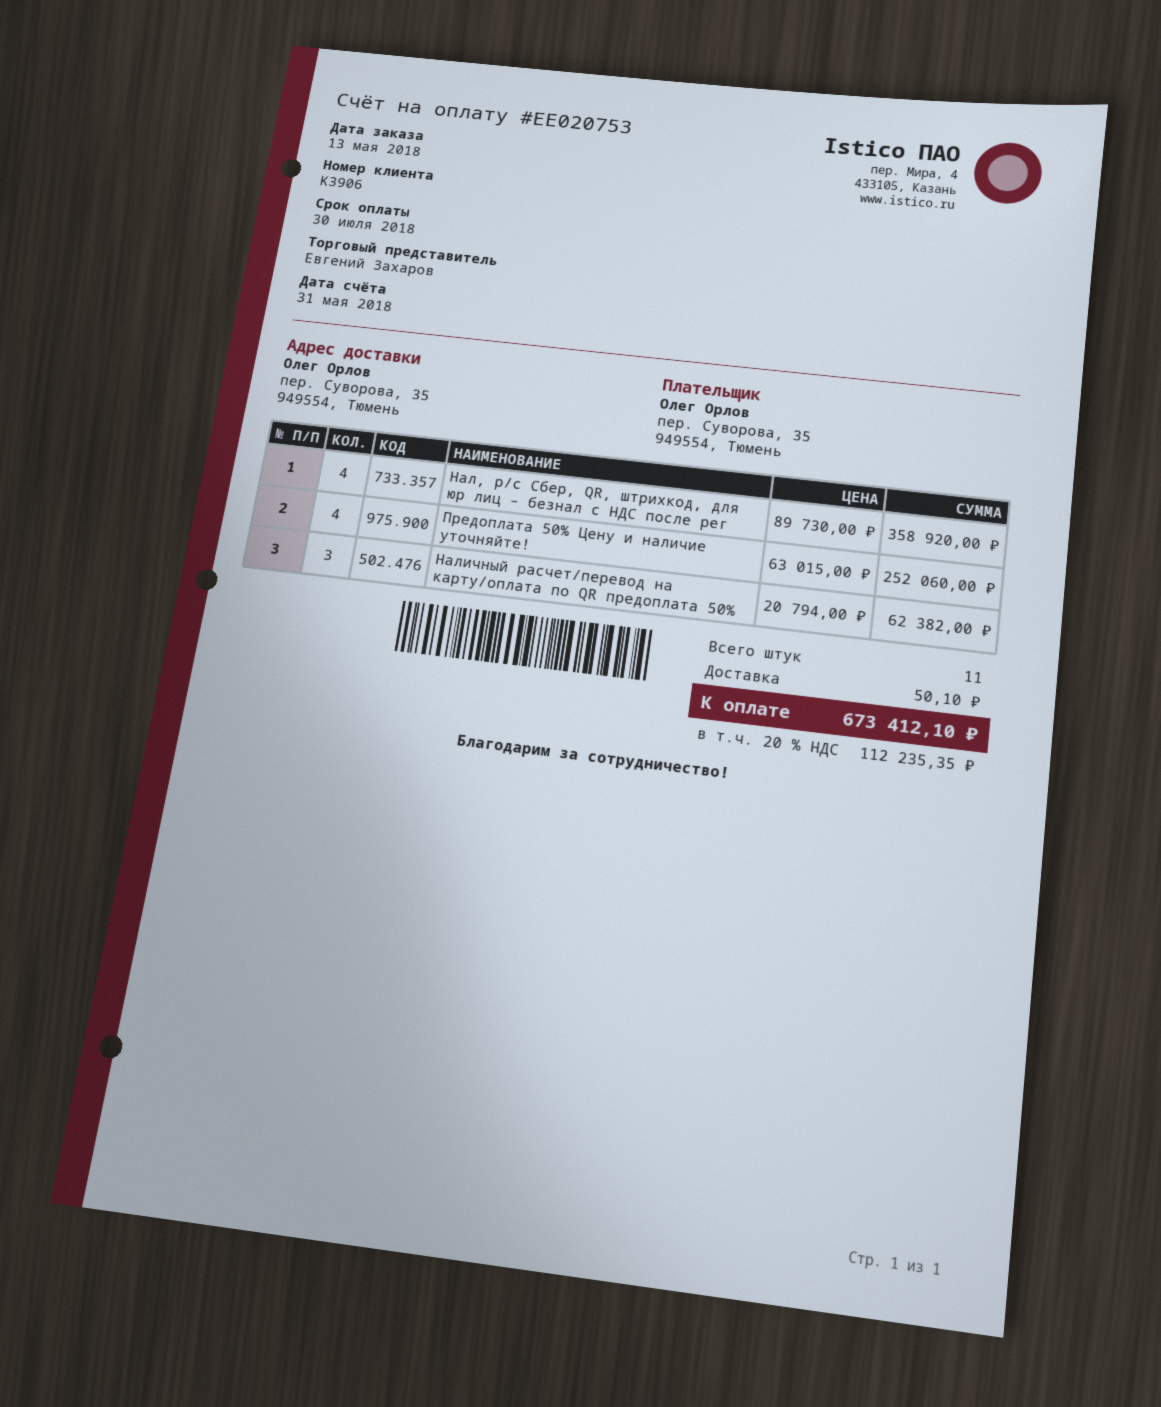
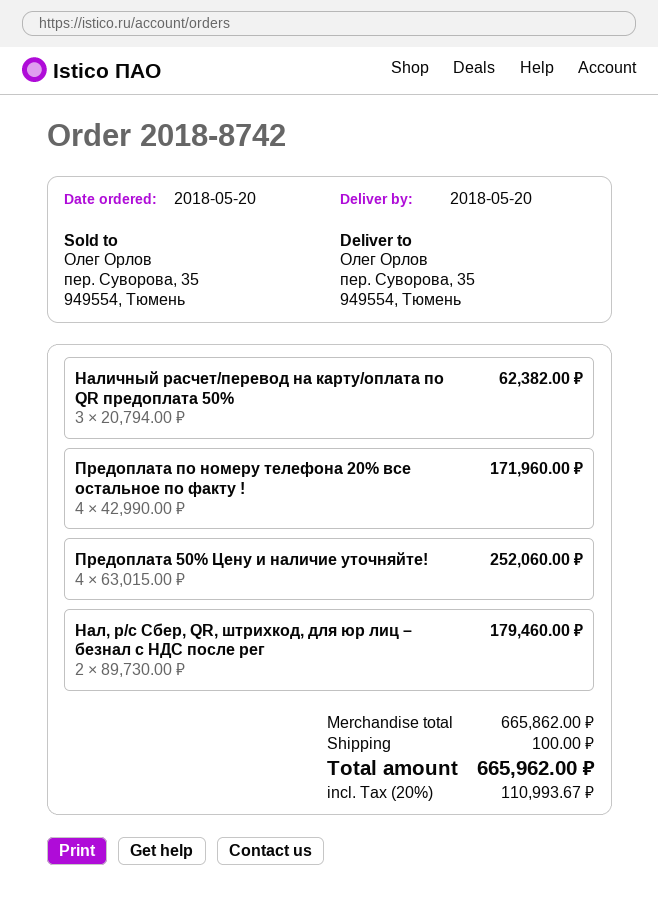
order date: 2018-05-13 -> 2018-05-20
Нал, р/с Сбер, QR, штрихкод, для юр лиц – безнал с НДС после рег: 4 x 89730.00 = 358920.00 -> 2 x 89730.00 = 179460.00
Предоплата по номеру телефона 20% все остальное по факту !: none -> 4 x 42990.00 = 171960.00
shipping: 50.10 -> 100.00
tax: 20% = 112235.35 -> 20% = 110993.67
total: 673412.10 -> 665962.00

